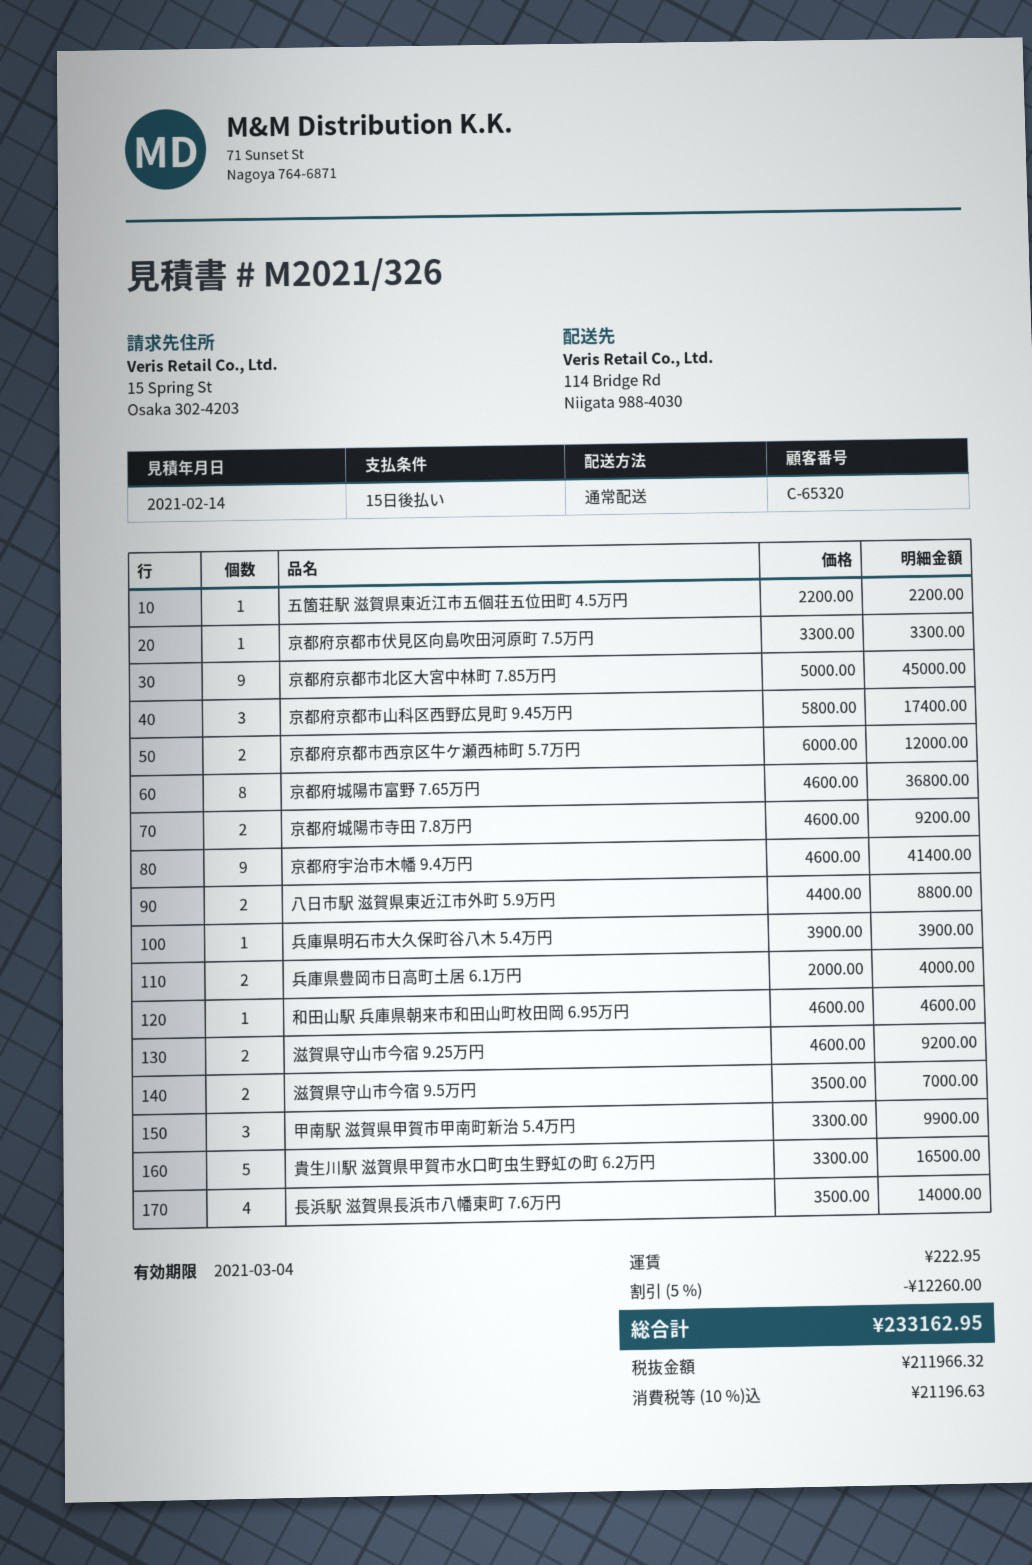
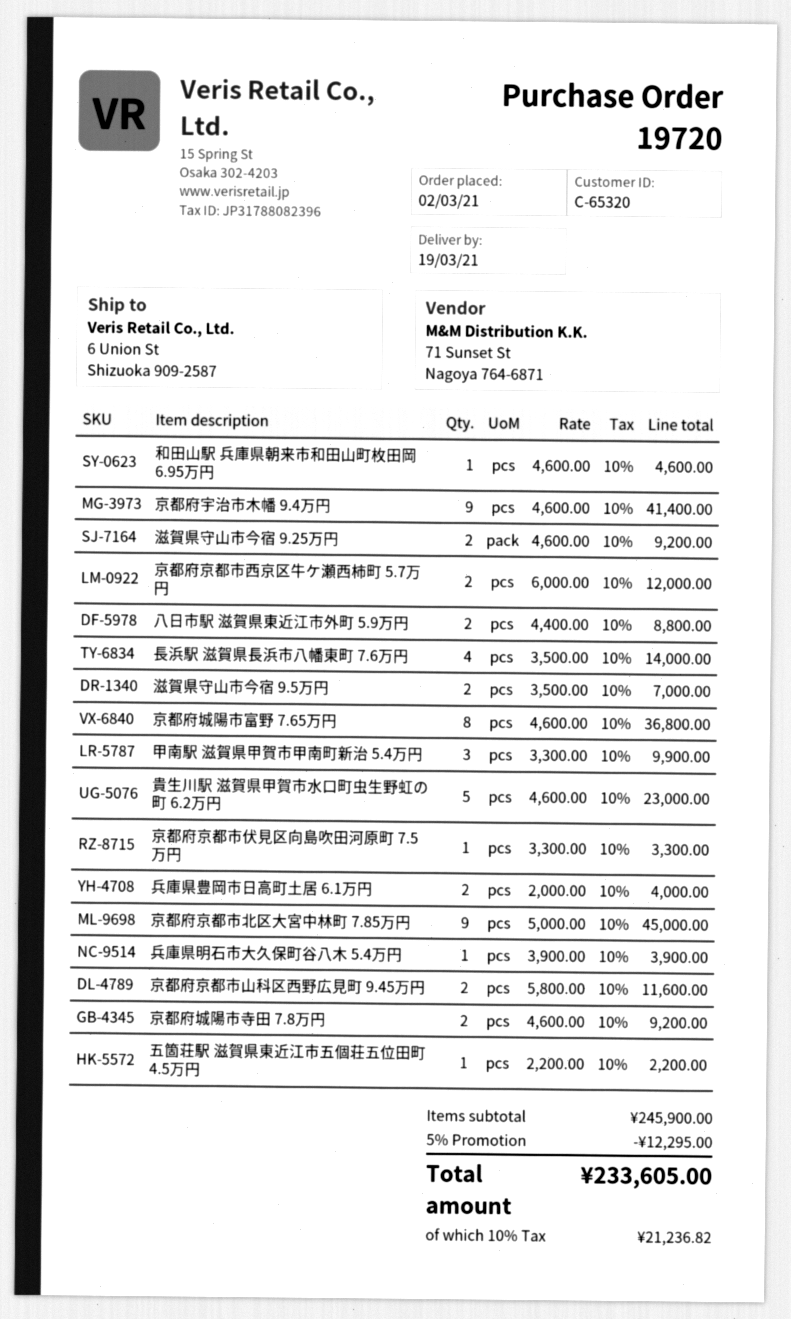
ship to: 114 Bridge Rd, Niigata 988-4030 -> 6 Union St, Shizuoka 909-2587
京都府京都市山科区西野広見町 9.45万円: 3 x 5800.00 = 17400.00 -> 2 x 5800.00 = 11600.00
貴生川駅 滋賀県甲賀市水口町虫生野虹の町 6.2万円: 5 x 3300.00 = 16500.00 -> 5 x 4600.00 = 23000.00
discount: 5% = 12260.00 -> 5% = 12295.00
shipping: 222.95 -> none
tax: 10% = 21196.63 -> 10% = 21236.82
total: 233162.95 -> 233605.00

